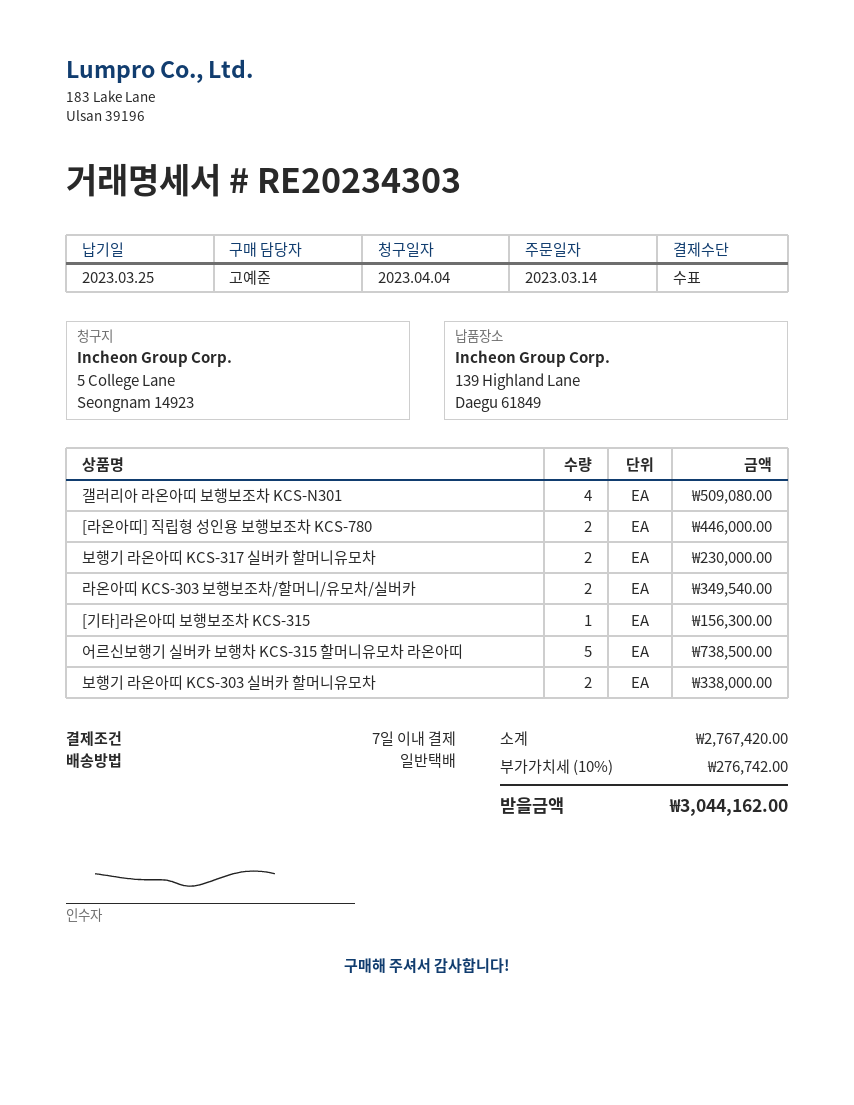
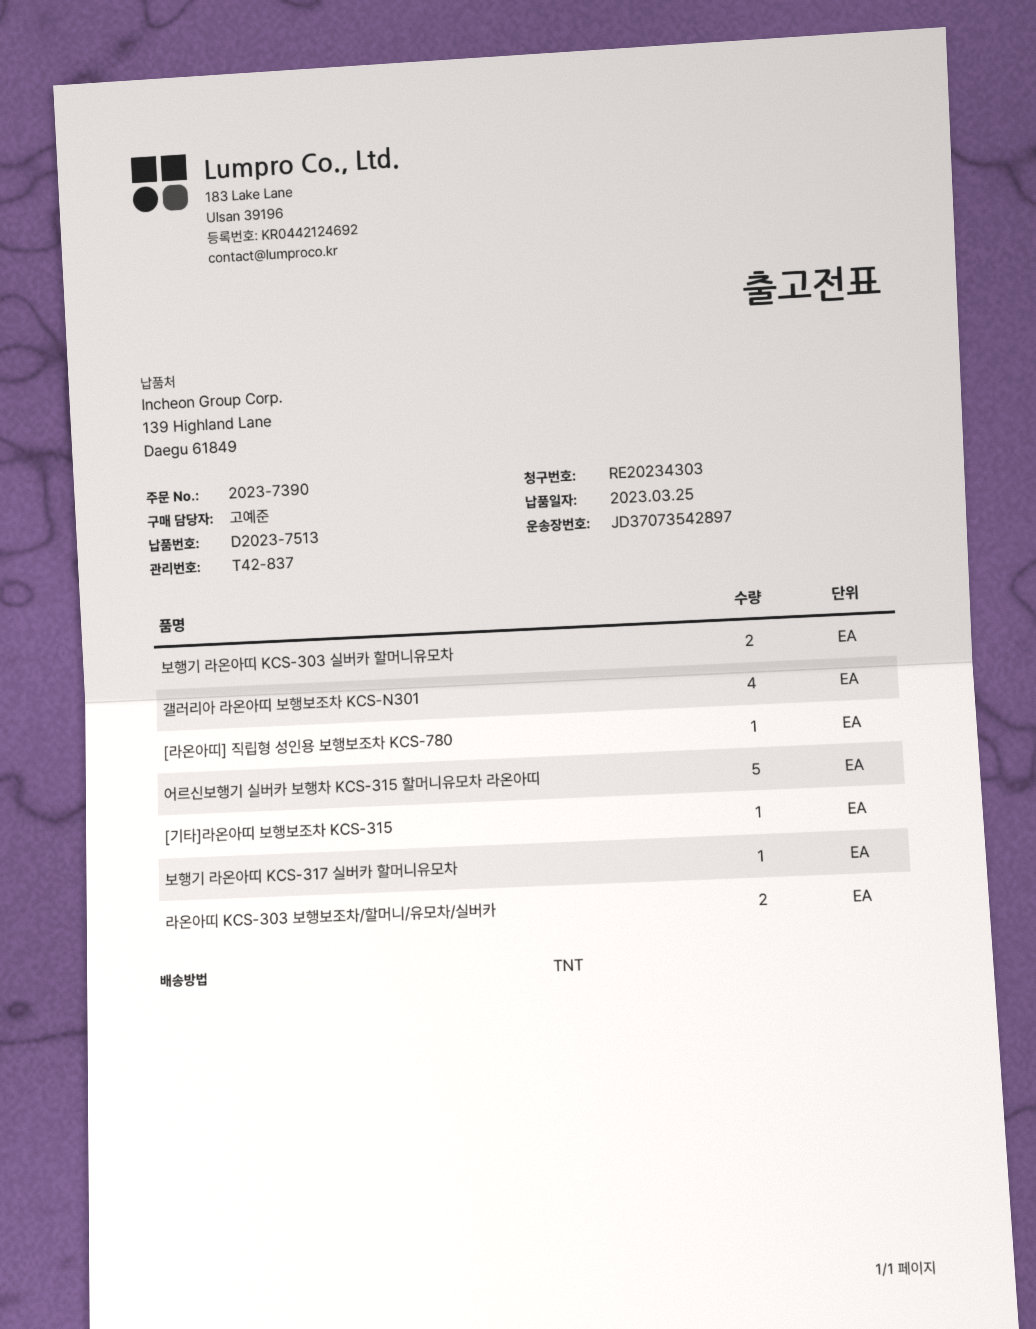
shipping method: standard -> TNT
[라온아띠] 직립형 성인용 보행보조차 KCS-780: 2 -> 1
보행기 라온아띠 KCS-317 실버카 할머니유모차: 2 -> 1

